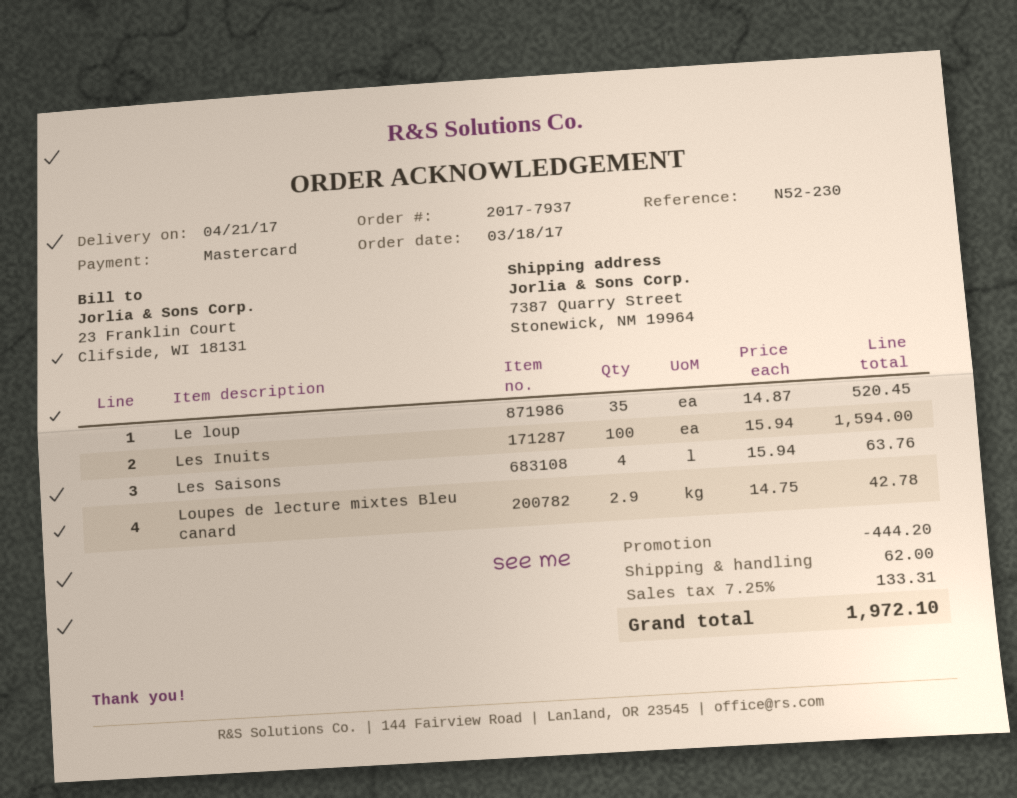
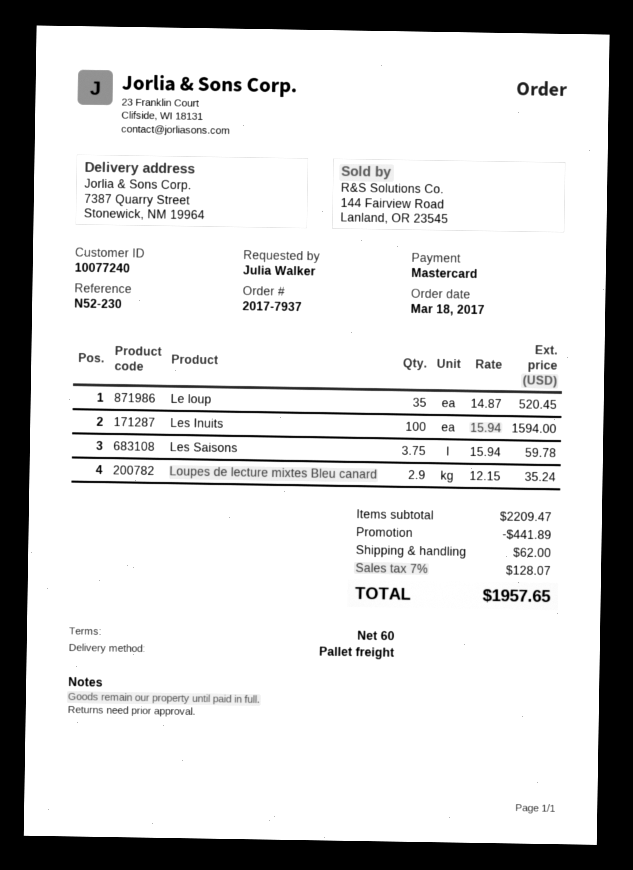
Les Saisons: 4 x 15.94 = 63.76 -> 3.75 x 15.94 = 59.78
Loupes de lecture mixtes Bleu canard: 2.9 x 14.75 = 42.78 -> 2.9 x 12.15 = 35.24
discount: 444.20 -> 441.89
tax: 7.25% = 133.31 -> 7% = 128.07
total: 1972.10 -> 1957.65

